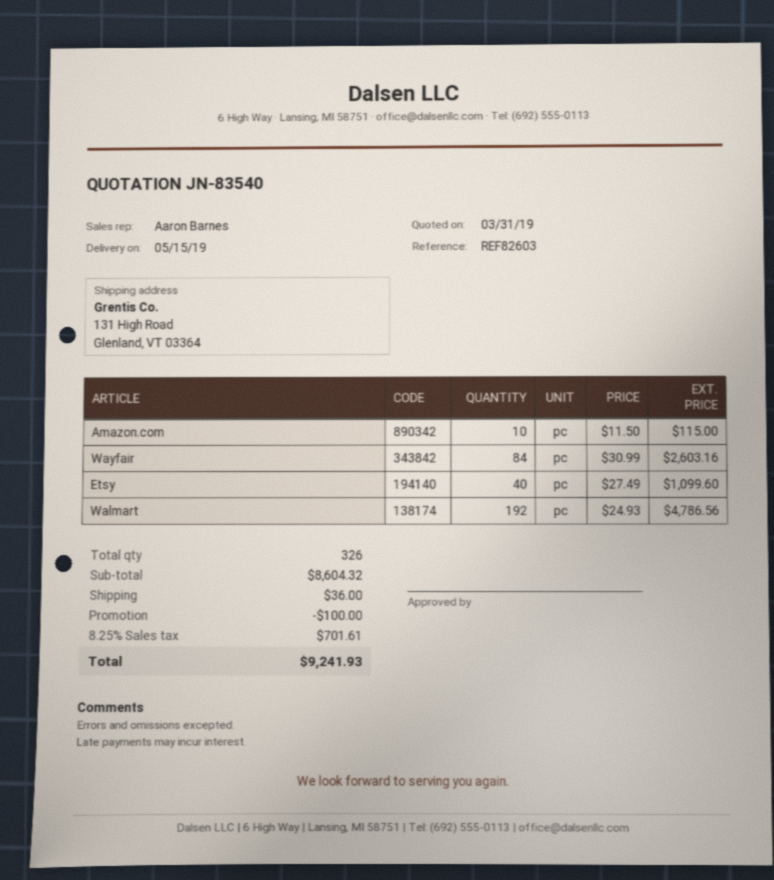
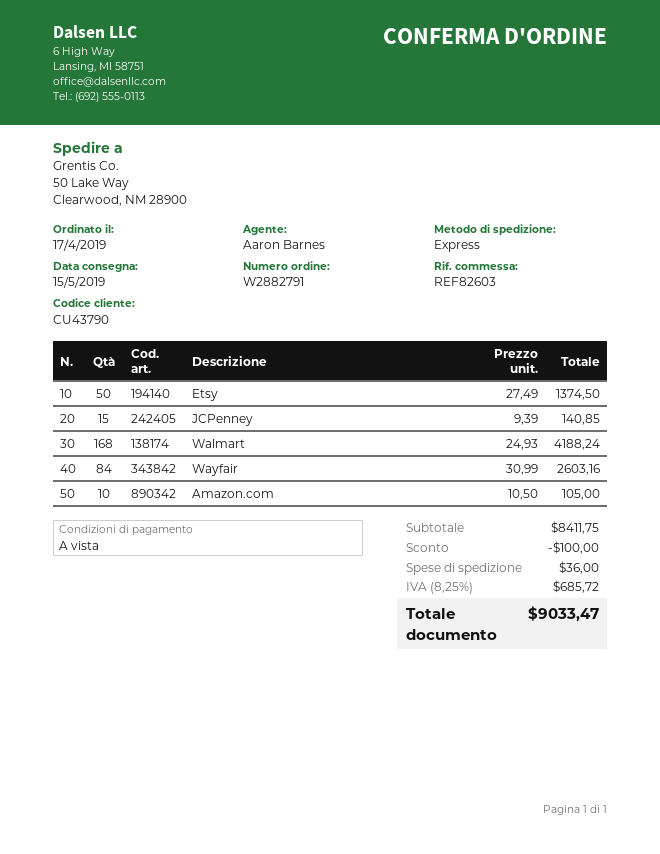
ship to: 131 High Road, Glenland, VT 03364 -> 50 Lake Way, Clearwood, NM 28900
Amazon.com: 10 x 11.50 = 115.00 -> 10 x 10.50 = 105.00
Etsy: 40 x 27.49 = 1099.60 -> 50 x 27.49 = 1374.50
Walmart: 192 x 24.93 = 4786.56 -> 168 x 24.93 = 4188.24
JCPenney: none -> 15 x 9.39 = 140.85
subtotal: 8604.32 -> 8411.75
tax: 8.25% = 701.61 -> 8.25% = 685.72
total: 9241.93 -> 9033.47

